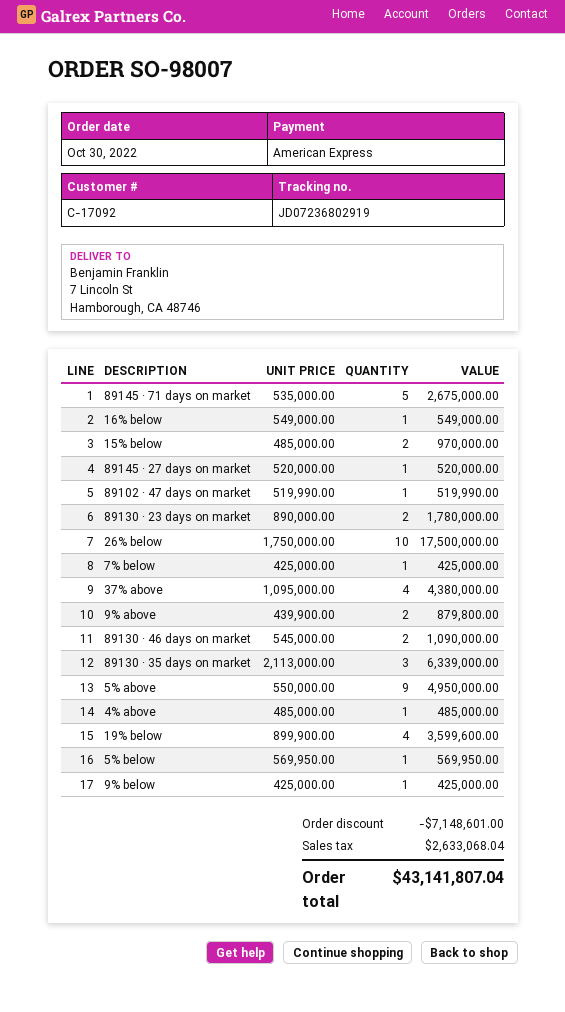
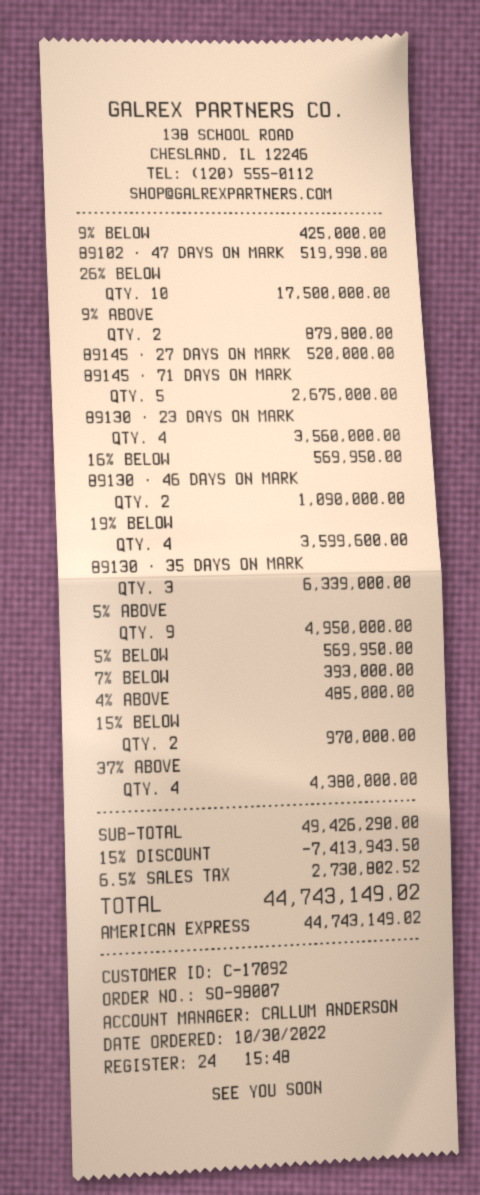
16% below: 1 for 549000.00 -> 1 for 569950.00
89130 · 23 days on market: 2 for 1780000.00 -> 4 for 3560000.00
7% below: 1 for 425000.00 -> 1 for 393000.00
discount: 7148601.00 -> 7413943.50
tax: 2633068.04 -> 2730802.52
total: 43141807.04 -> 44743149.02

